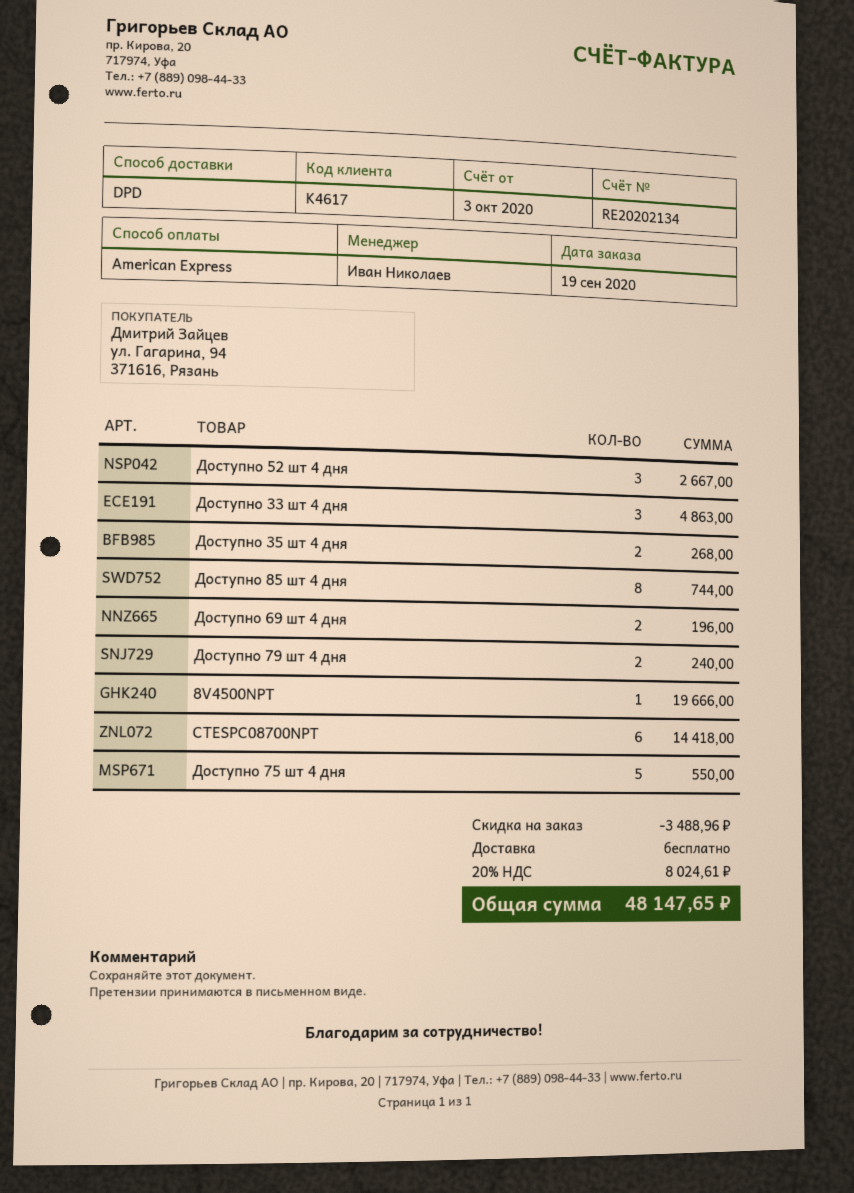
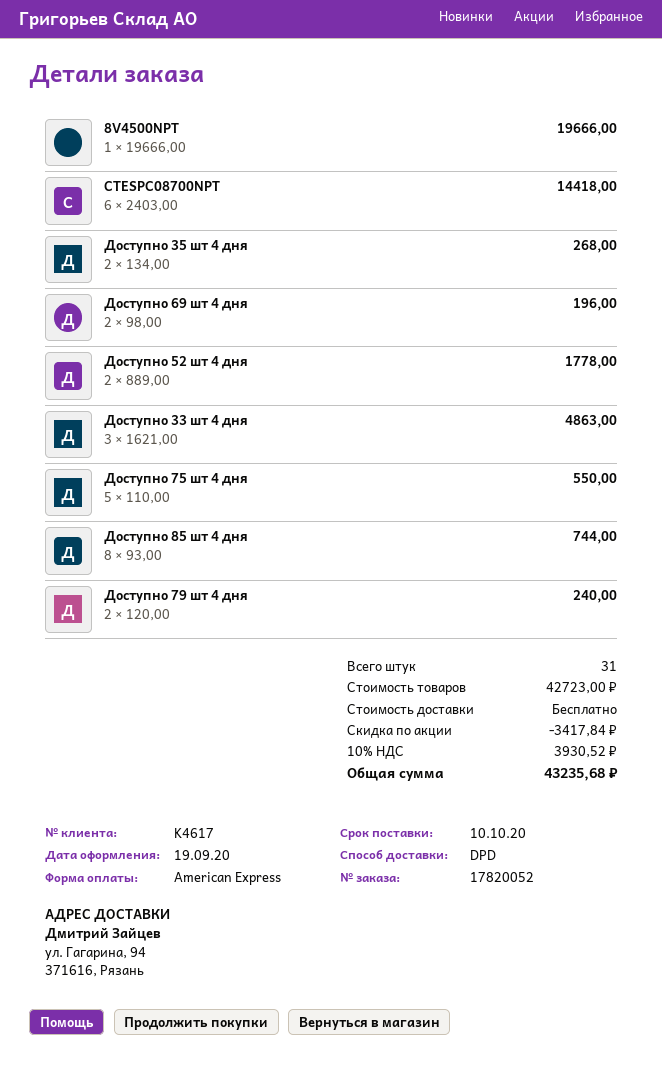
Доступно 52 шт 4 дня: 3 for 2667.00 -> 2 for 1778.00
discount: 3488.96 -> 3417.84
tax: 20% = 8024.61 -> 10% = 3930.52
total: 48147.65 -> 43235.68

